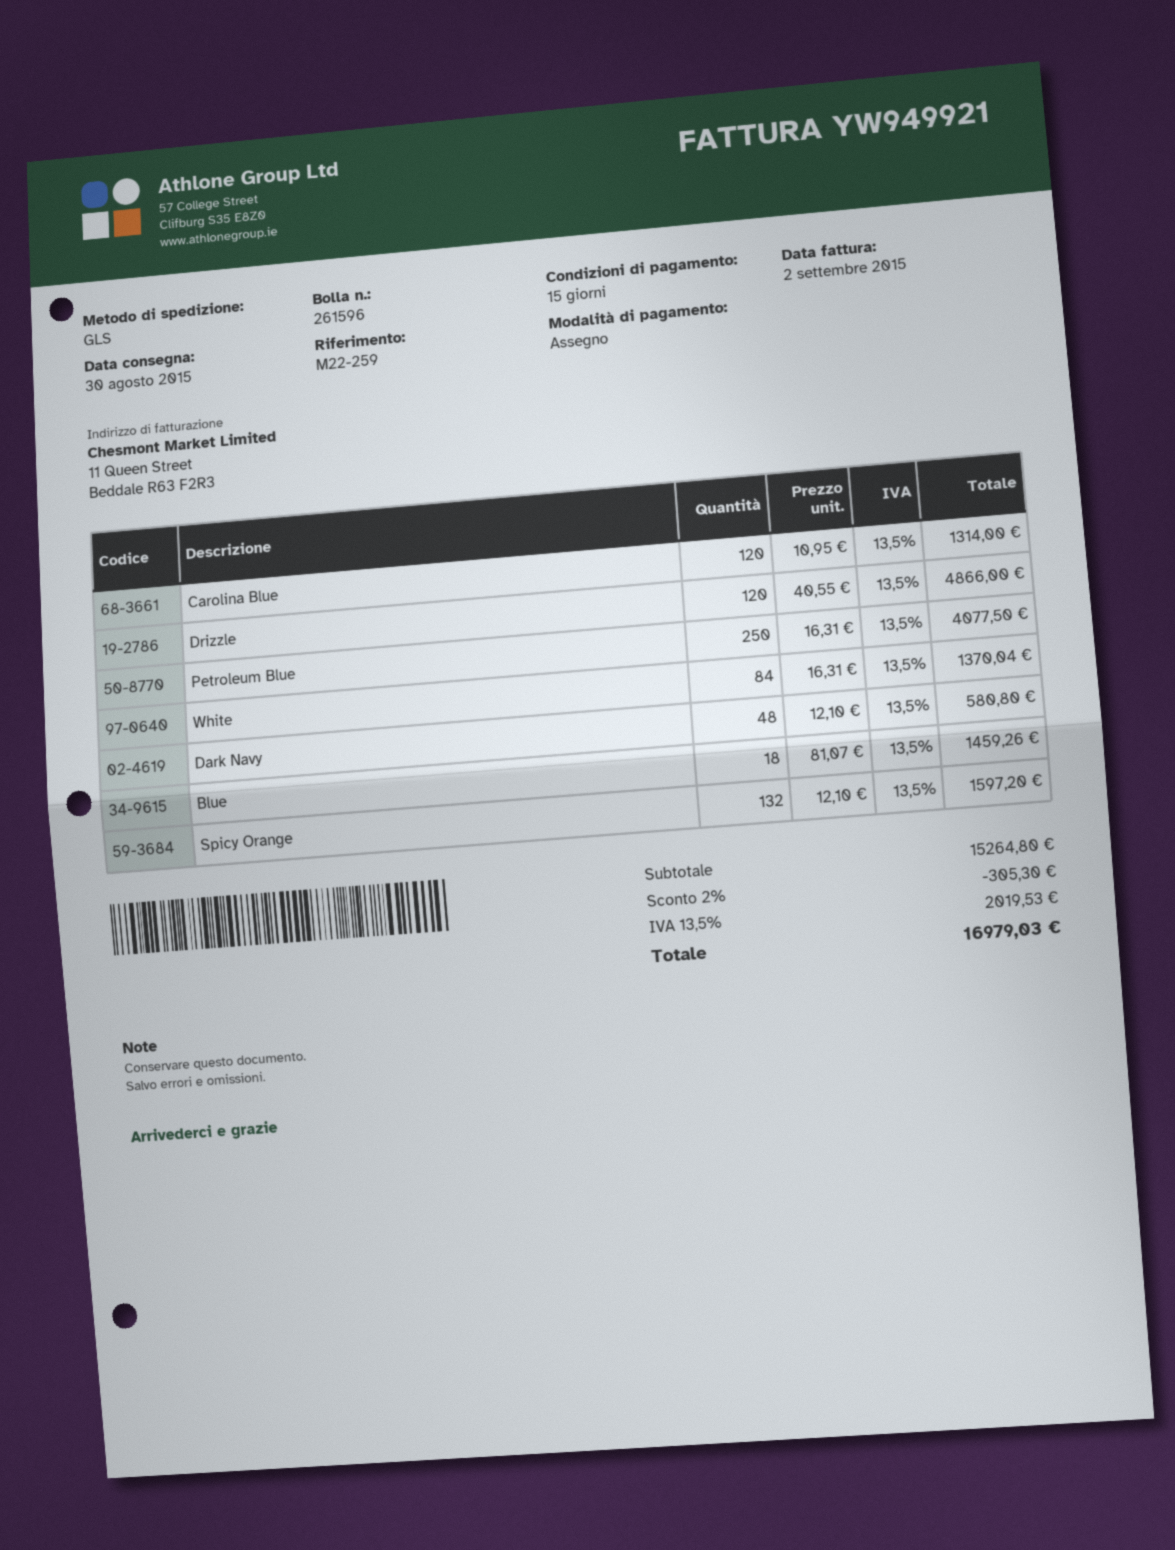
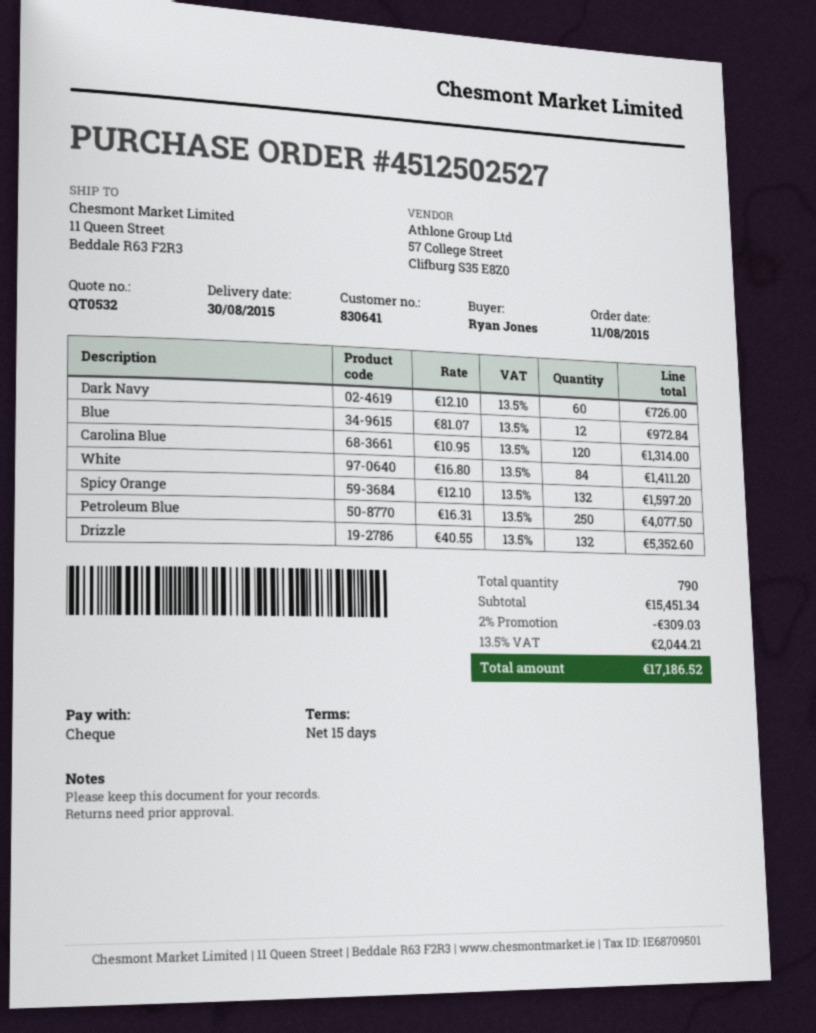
Drizzle: 120 x 40.55 = 4866.00 -> 132 x 40.55 = 5352.60
White: 84 x 16.31 = 1370.04 -> 84 x 16.80 = 1411.20
Dark Navy: 48 x 12.10 = 580.80 -> 60 x 12.10 = 726.00
Blue: 18 x 81.07 = 1459.26 -> 12 x 81.07 = 972.84
subtotal: 15264.80 -> 15451.34
discount: 2% = 305.30 -> 2% = 309.03
tax: 13.5% = 2019.53 -> 13.5% = 2044.21
total: 16979.03 -> 17186.52

